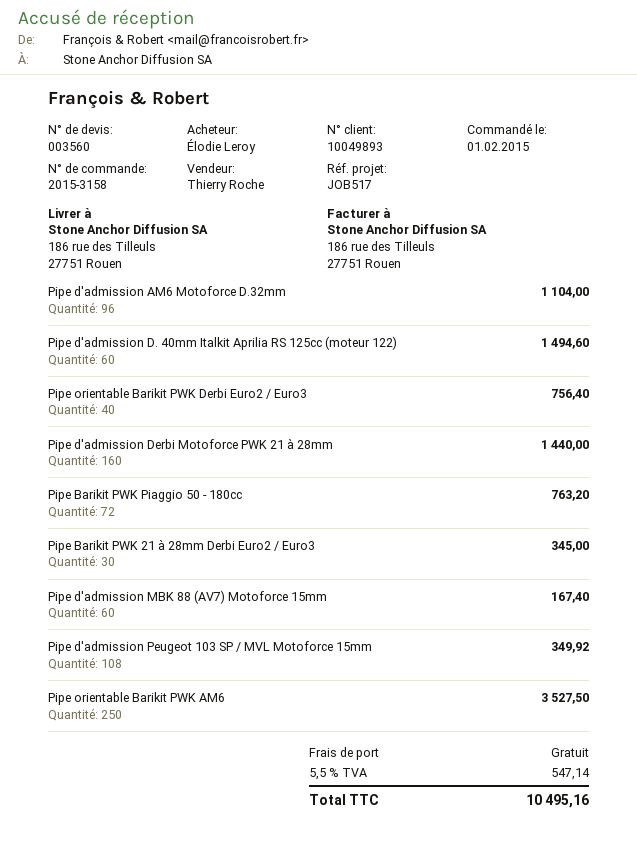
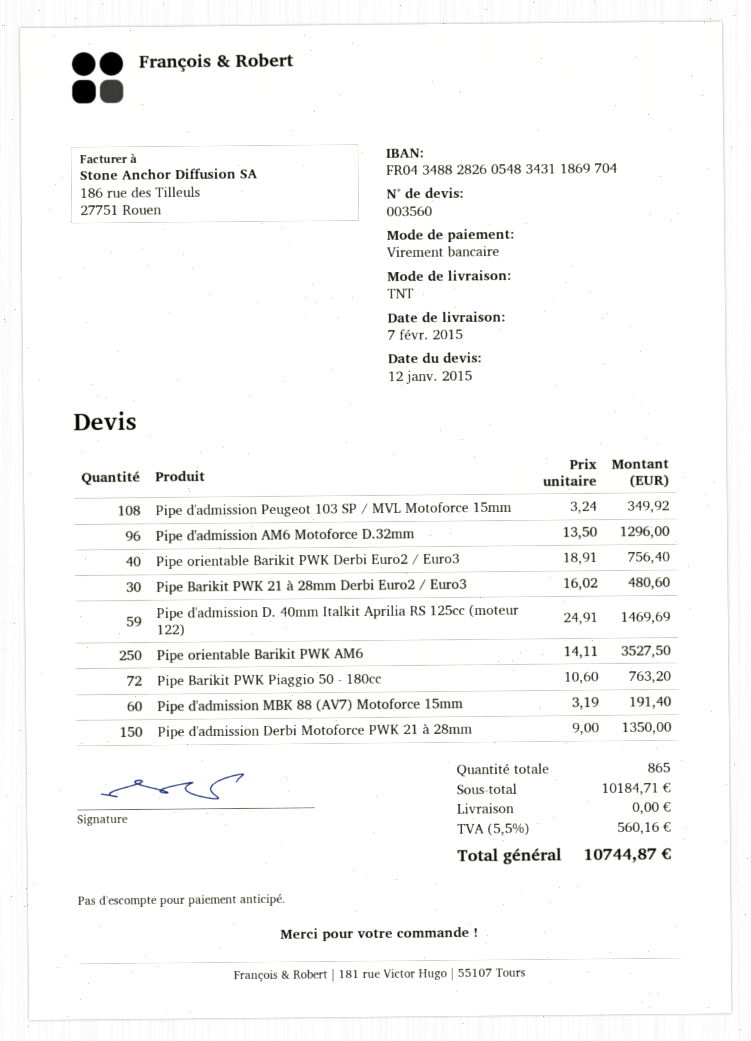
Pipe d'admission AM6 Motoforce D.32mm: 96 for 1104.00 -> 96 for 1296.00
Pipe d'admission D. 40mm Italkit Aprilia RS 125cc (moteur 122): 60 for 1494.60 -> 59 for 1469.69
Pipe d'admission Derbi Motoforce PWK 21 à 28mm: 160 for 1440.00 -> 150 for 1350.00
Pipe Barikit PWK 21 à 28mm Derbi Euro2 / Euro3: 30 for 345.00 -> 30 for 480.60
Pipe d'admission MBK 88 (AV7) Motoforce 15mm: 60 for 167.40 -> 60 for 191.40
tax: 5.5% = 547.14 -> 5.5% = 560.16
total: 10495.16 -> 10744.87

